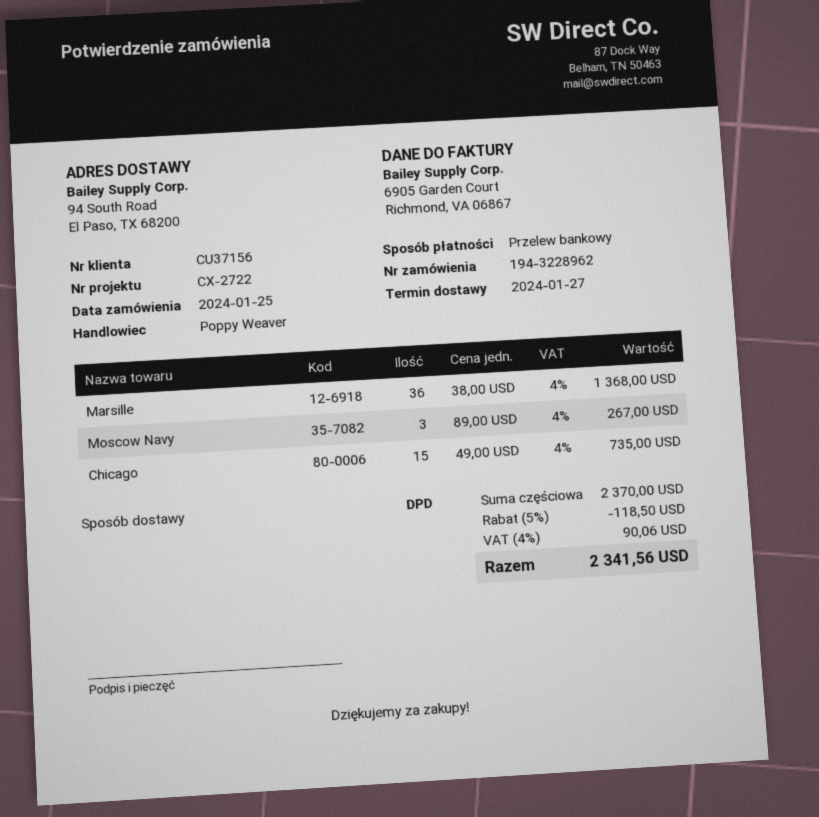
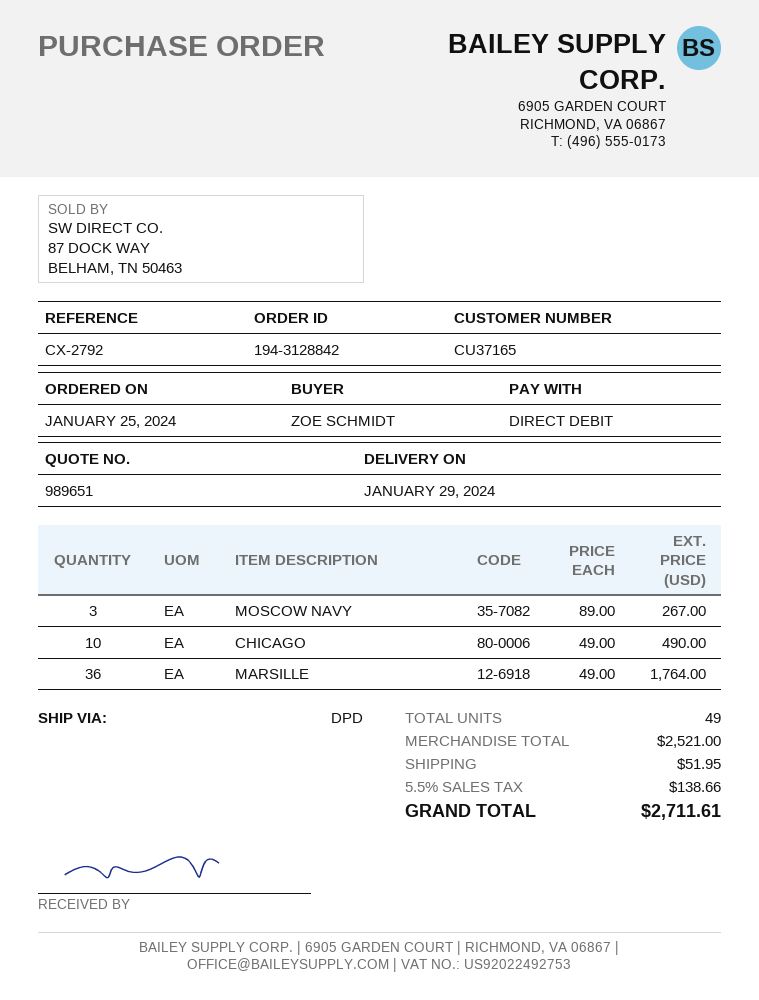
order number: 194-3228962 -> 194-3128842
delivery date: 2024-01-27 -> 2024-01-29
customer number: CU37156 -> CU37165
reference: CX-2722 -> CX-2792
payment method: bank transfer -> direct debit
Marsille: 36 x 38.00 = 1368.00 -> 36 x 49.00 = 1764.00
Chicago: 15 x 49.00 = 735.00 -> 10 x 49.00 = 490.00
subtotal: 2370.00 -> 2521.00
discount: 5% = 118.50 -> none
shipping: none -> 51.95
tax: 4% = 90.06 -> 5.5% = 138.66
total: 2341.56 -> 2711.61

